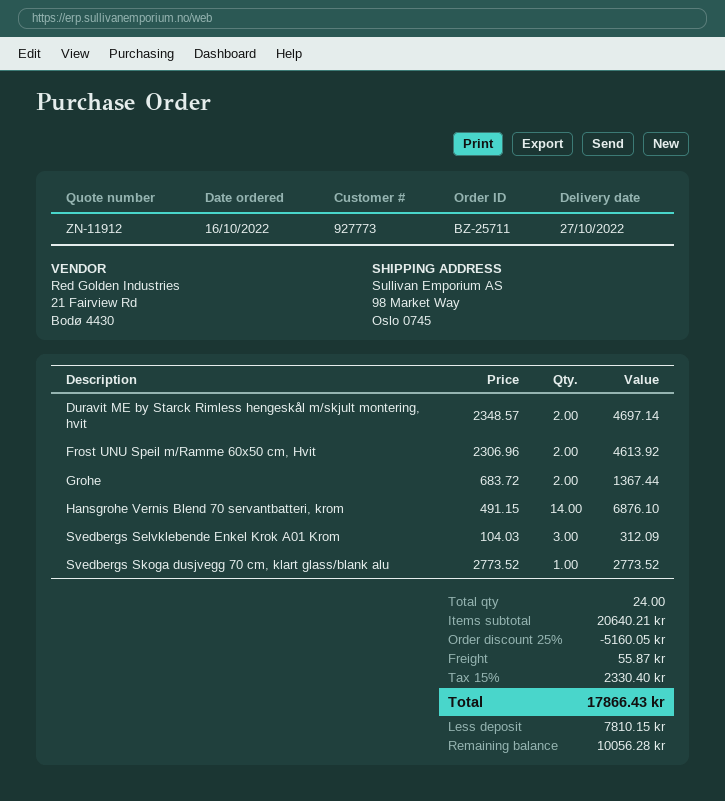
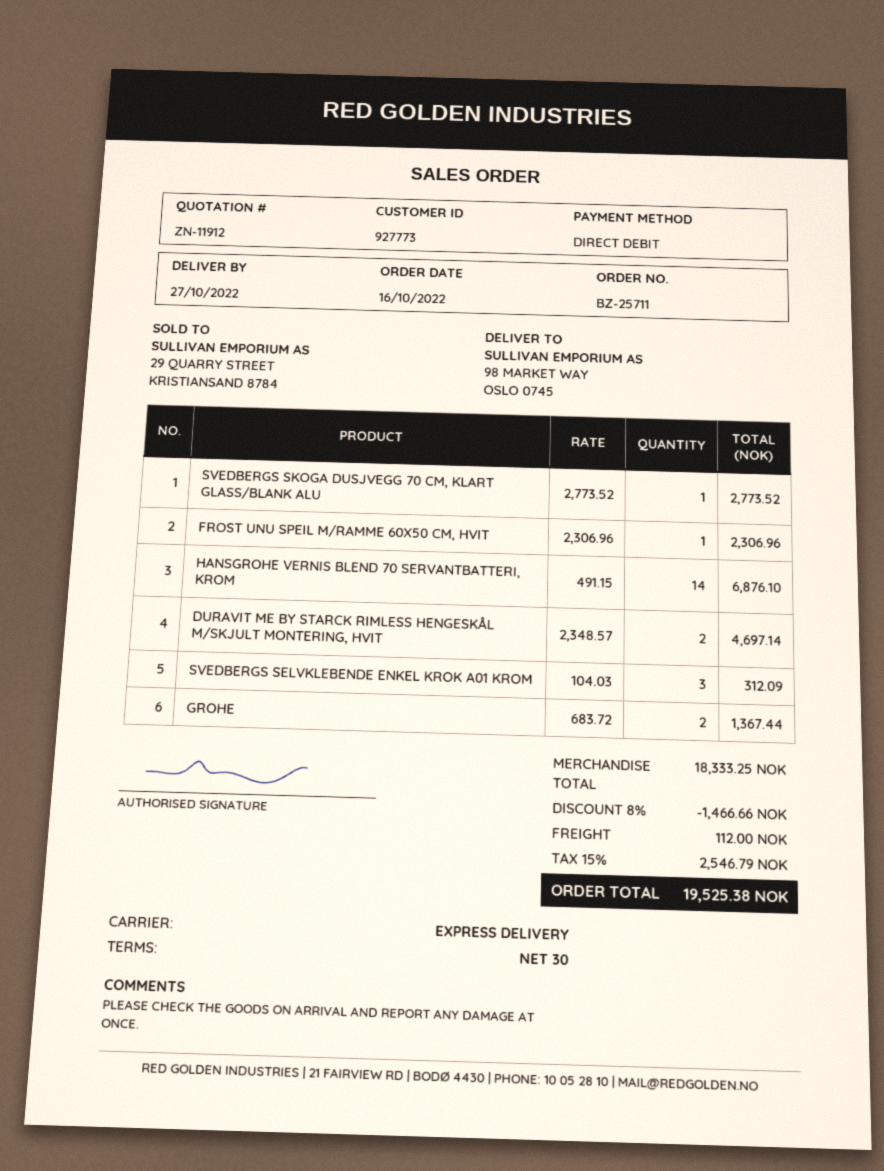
Frost UNU Speil m/Ramme 60x50 cm, Hvit: 2 x 2306.96 = 4613.92 -> 1 x 2306.96 = 2306.96
subtotal: 20640.21 -> 18333.25
discount: 25% = 5160.05 -> 8% = 1466.66
shipping: 55.87 -> 112.00
tax: 15% = 2330.40 -> 15% = 2546.79
total: 17866.43 -> 19525.38

